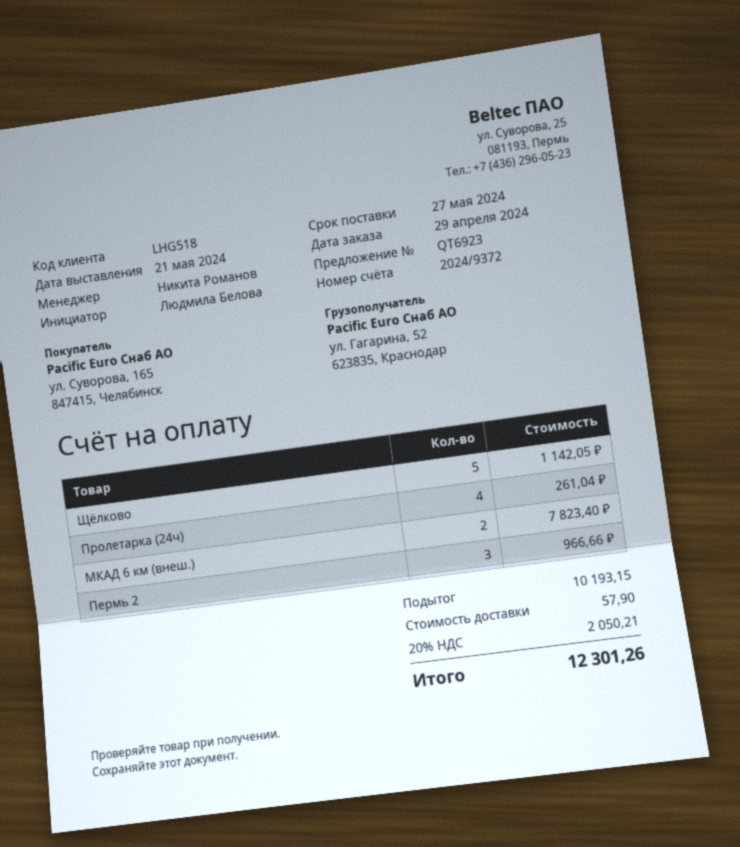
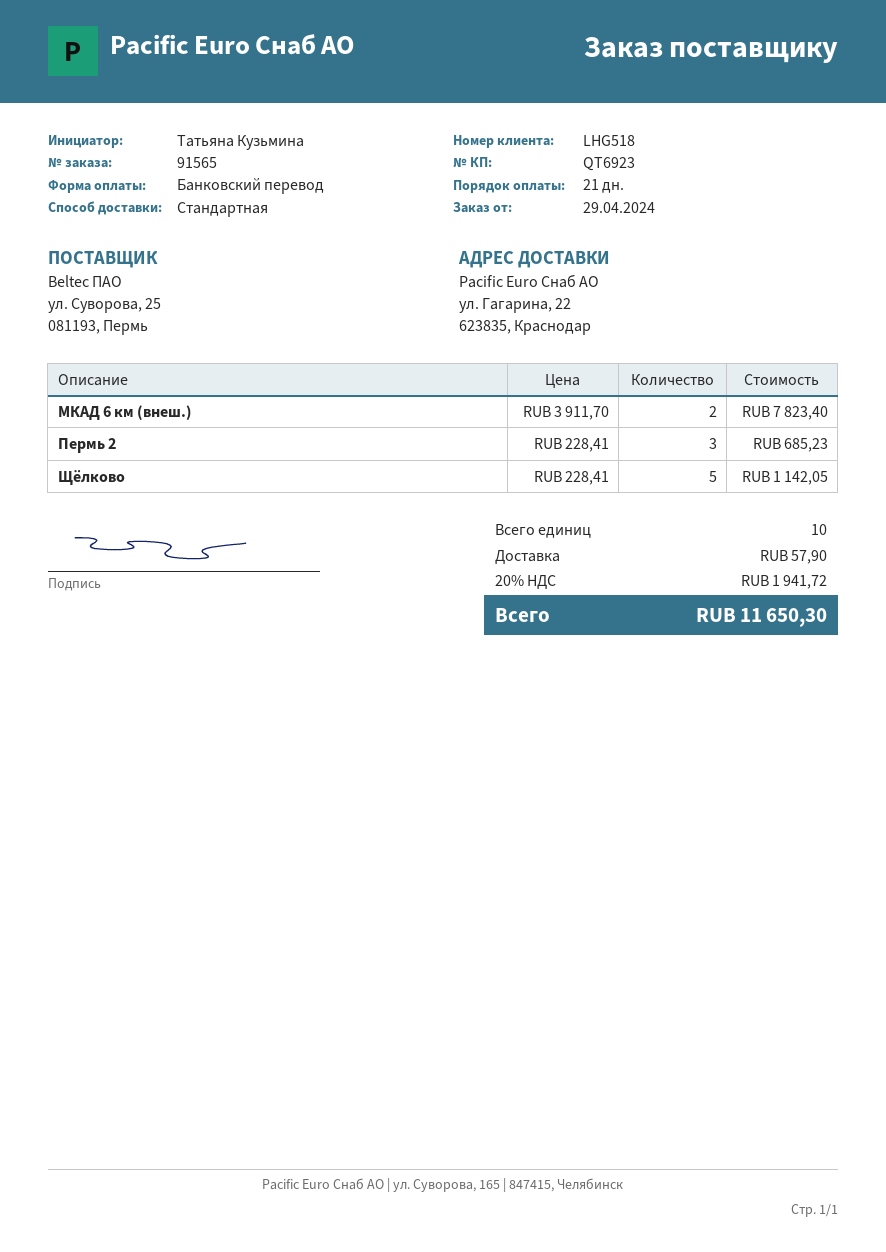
ordered by: Людмила Белова -> Татьяна Кузьмина
ship to: ул. Гагарина, 52, 623835, Краснодар -> ул. Гагарина, 22, 623835, Краснодар
Пролетарка (24ч): 4 for 261.04 -> none
Пермь 2: 3 for 966.66 -> 3 for 685.23
tax: 20% = 2050.21 -> 20% = 1941.72
total: 12301.26 -> 11650.30

